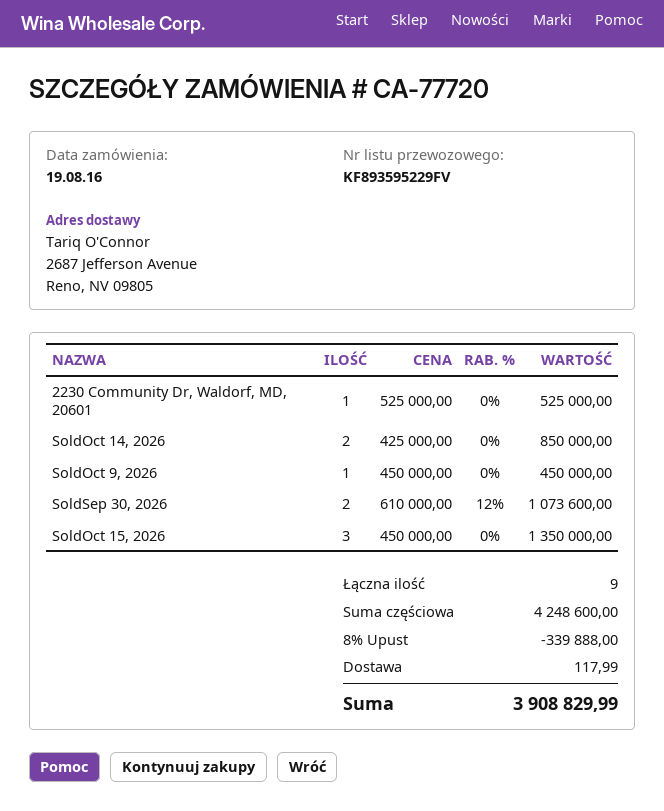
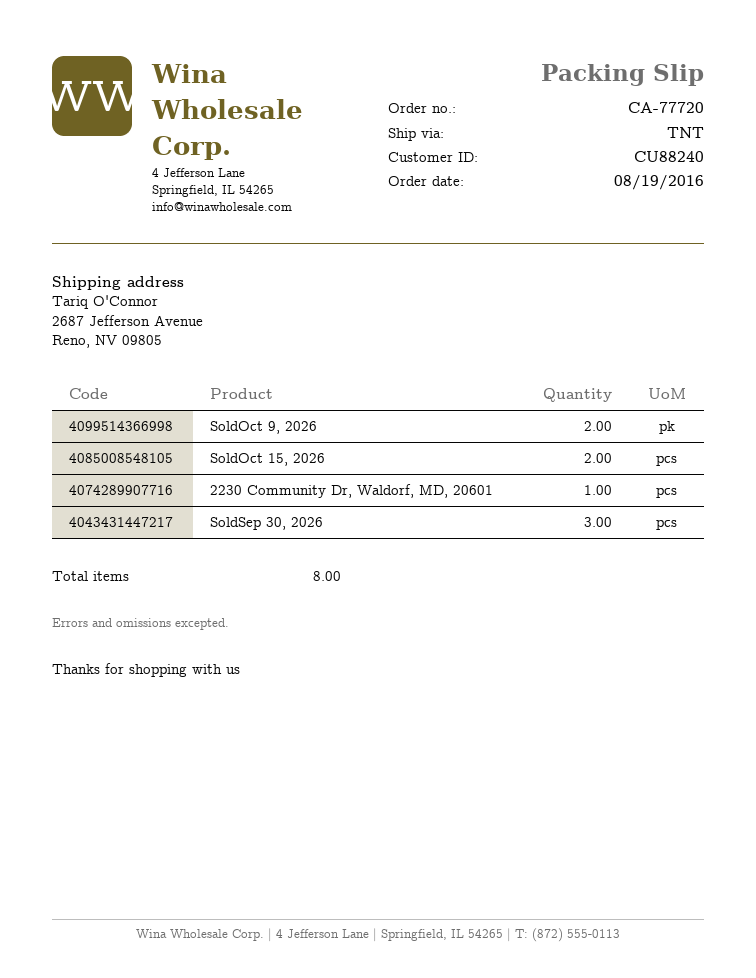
SoldOct 14, 2026: 2 -> none
SoldOct 9, 2026: 1 -> 2
SoldSep 30, 2026: 2 -> 3
SoldOct 15, 2026: 3 -> 2
total quantity: 9 -> 8

